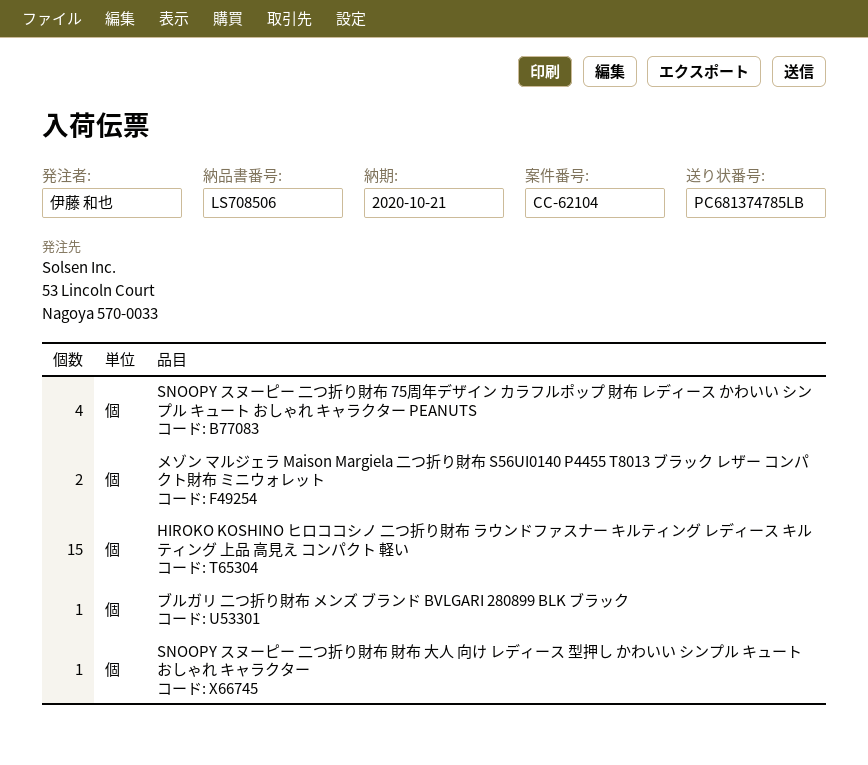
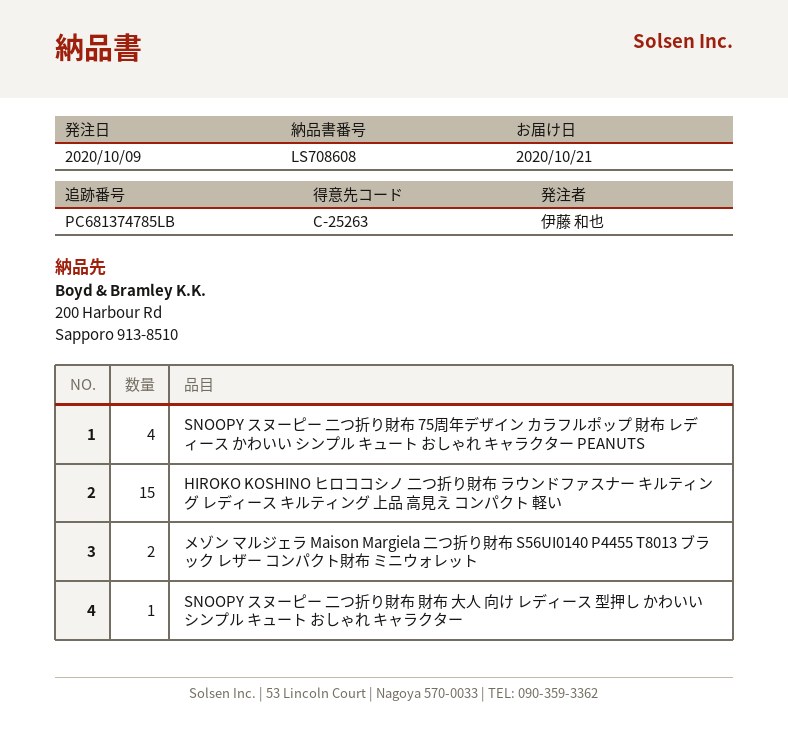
delivery note number: LS708506 -> LS708608
ブルガリ 二つ折り財布 メンズ ブランド BVLGARI 280899 BLK ブラック: 1 -> none

